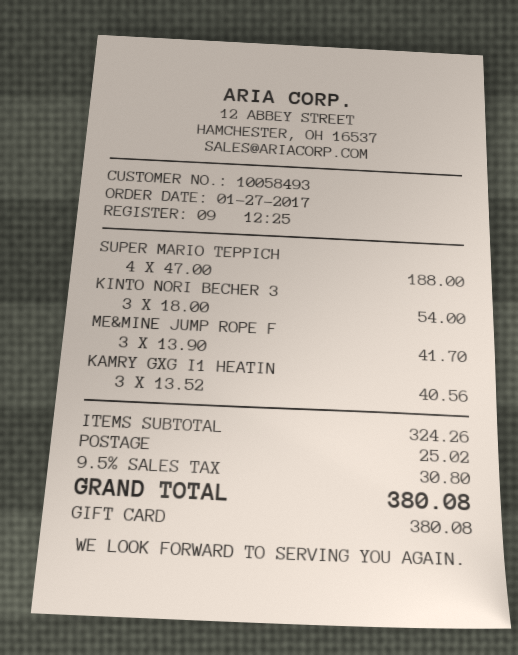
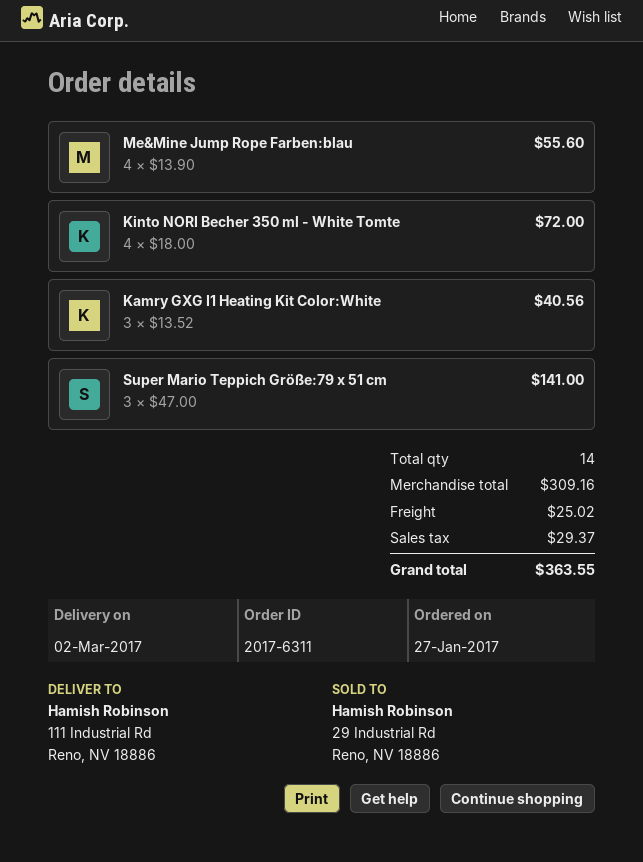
SUPER MARIO TEPPICH: 4 x 47.00 = 188.00 -> 3 x 47.00 = 141.00
KINTO NORI BECHER 3: 3 x 18.00 = 54.00 -> 4 x 18.00 = 72.00
ME&MINE JUMP ROPE F: 3 x 13.90 = 41.70 -> 4 x 13.90 = 55.60
subtotal: 324.26 -> 309.16
tax: 30.80 -> 29.37
total: 380.08 -> 363.55

